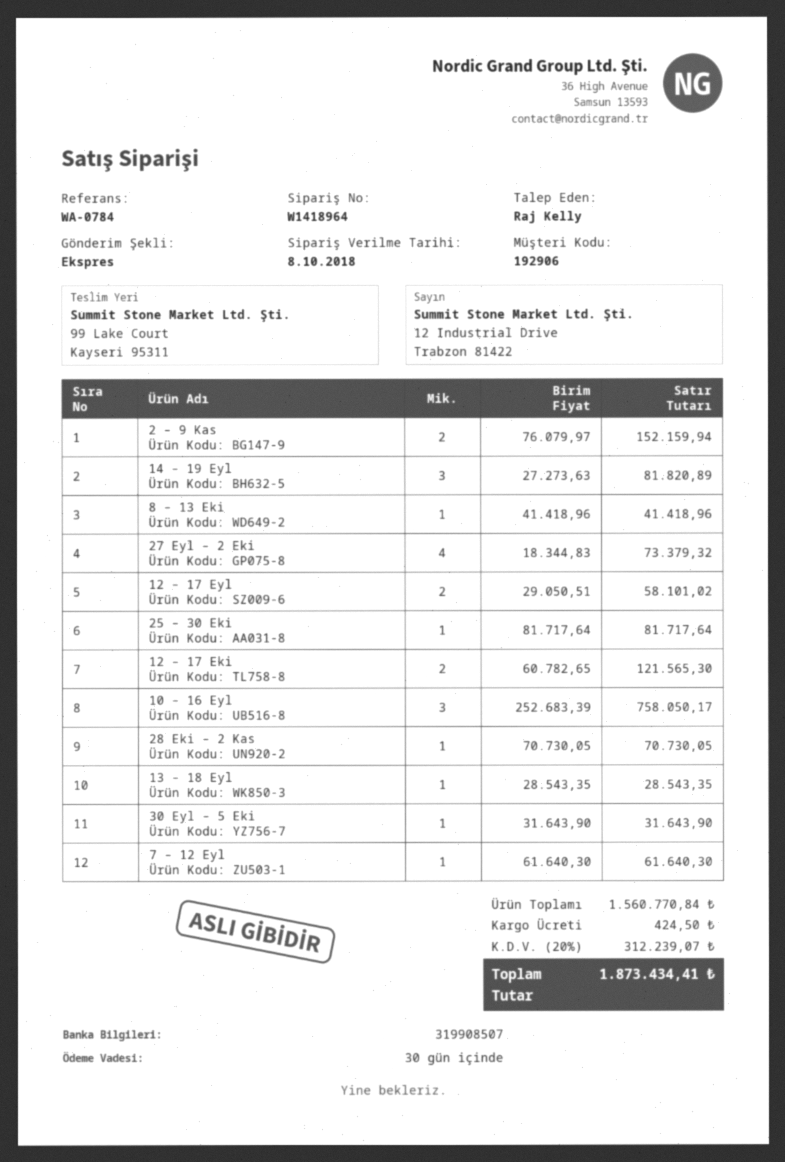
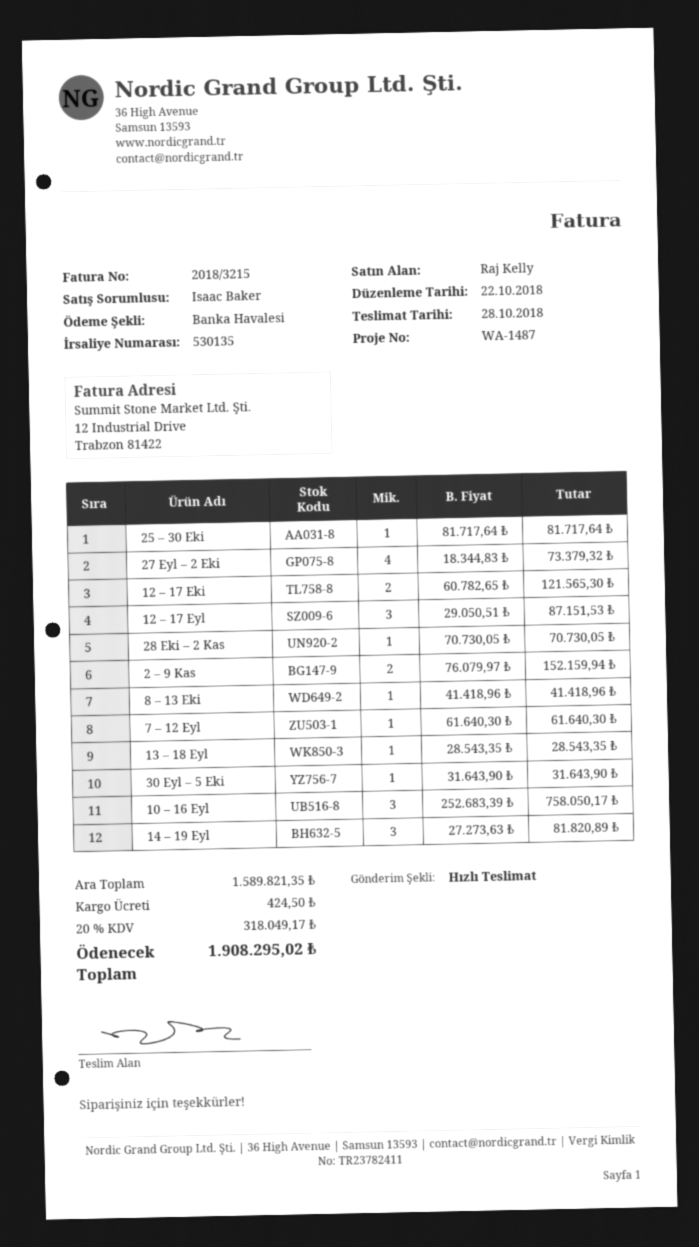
reference: WA-0784 -> WA-1487
12 – 17 Eyl: 2 x 29050.51 = 58101.02 -> 3 x 29050.51 = 87151.53
subtotal: 1560770.84 -> 1589821.35
tax: 20% = 312239.07 -> 20% = 318049.17
total: 1873434.41 -> 1908295.02

